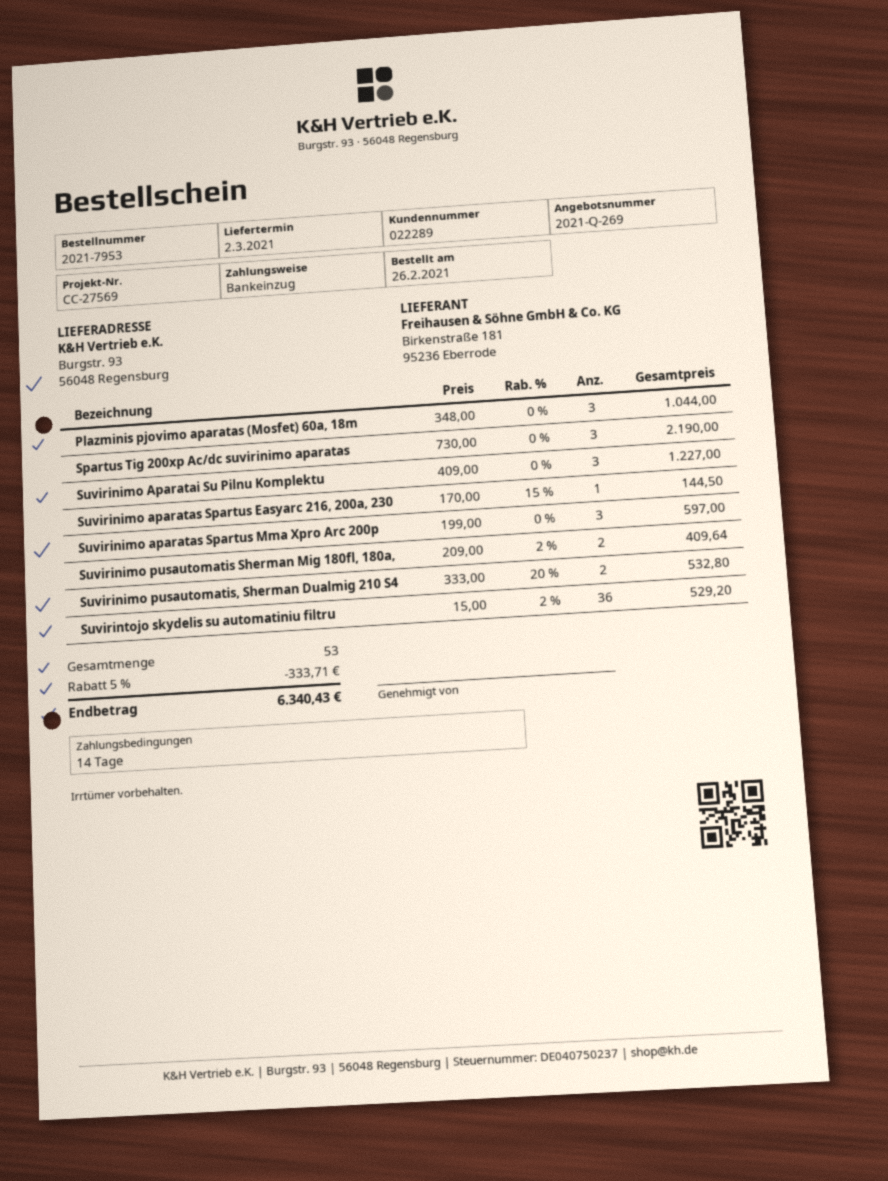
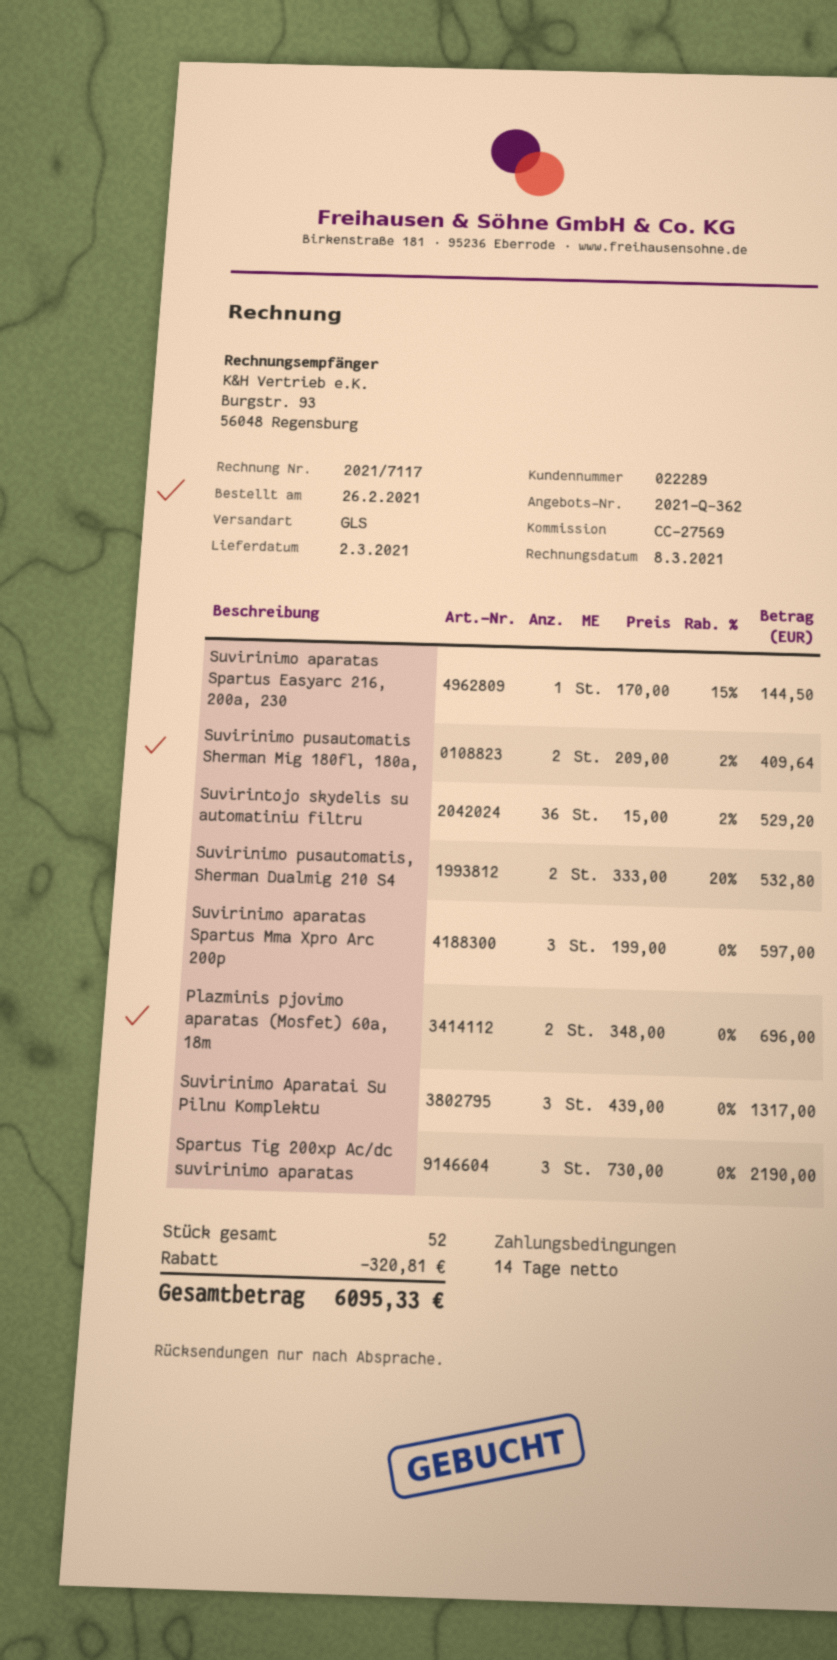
quote number: 2021-Q-269 -> 2021-Q-362
Plazminis pjovimo aparatas (Mosfet) 60a, 18m: 3 x 348.00 = 1044.00 -> 2 x 348.00 = 696.00
Suvirinimo Aparatai Su Pilnu Komplektu: 3 x 409.00 = 1227.00 -> 3 x 439.00 = 1317.00
total quantity: 53 -> 52
discount: 333.71 -> 320.81
total: 6340.43 -> 6095.33

